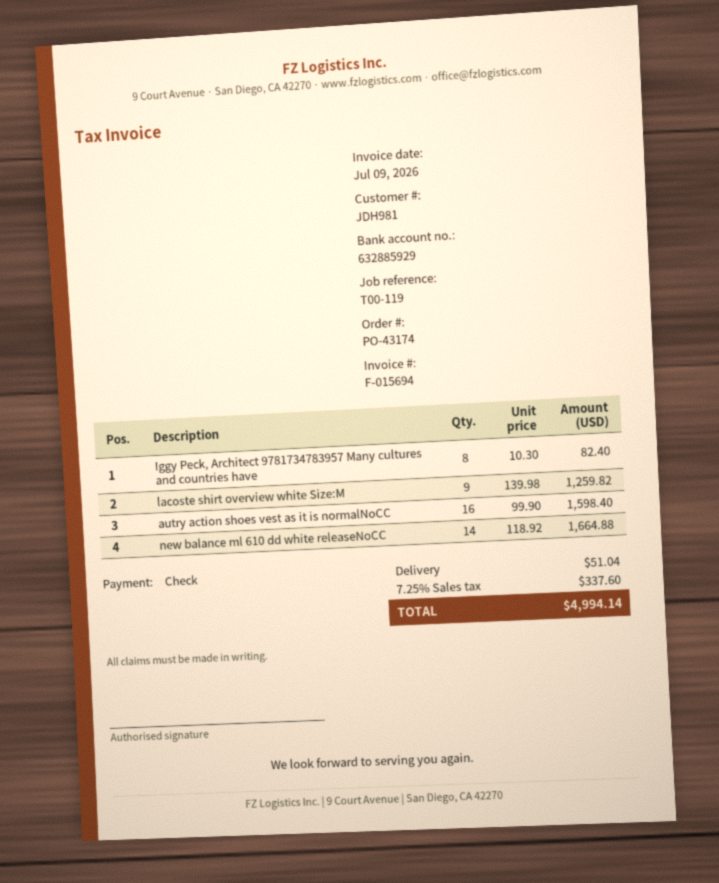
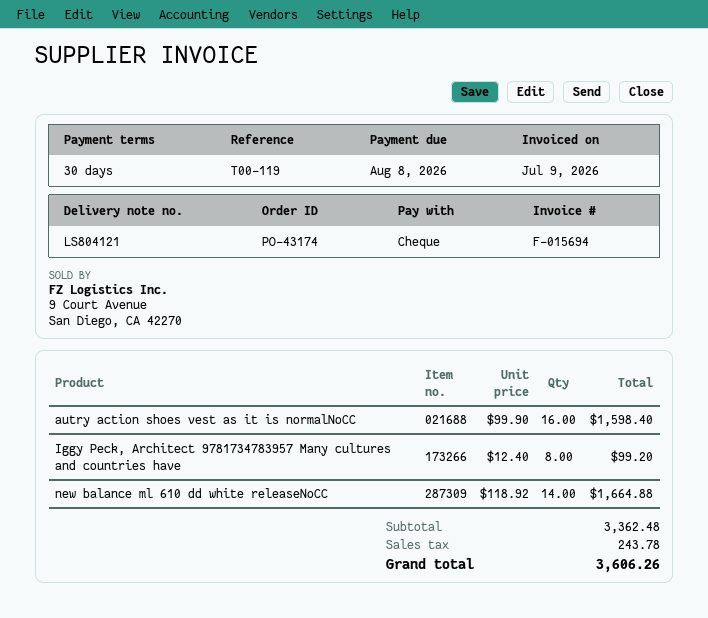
Iggy Peck, Architect 9781734783957 Many cultures and countries have: 8 x 10.30 = 82.40 -> 8 x 12.40 = 99.20
lacoste shirt overview white Size:M: 9 x 139.98 = 1259.82 -> none
shipping: 51.04 -> none
tax: 337.60 -> 243.78
total: 4994.14 -> 3606.26

